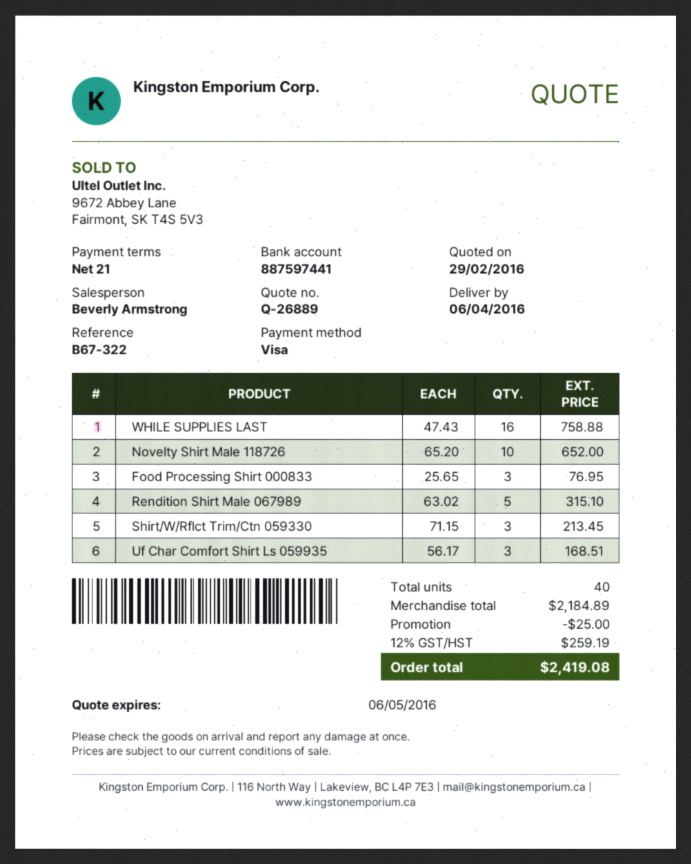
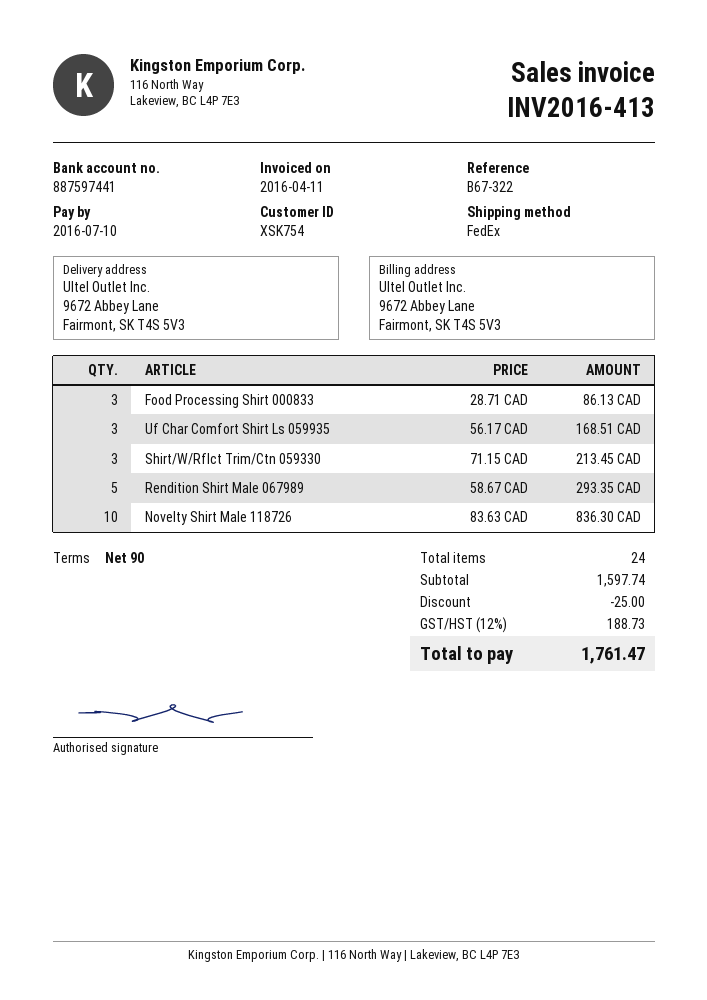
payment terms: 21 days -> 90 days
WHILE SUPPLIES LAST: 16 x 47.43 = 758.88 -> none
Novelty Shirt Male 118726: 10 x 65.20 = 652.00 -> 10 x 83.63 = 836.30
Food Processing Shirt 000833: 3 x 25.65 = 76.95 -> 3 x 28.71 = 86.13
Rendition Shirt Male 067989: 5 x 63.02 = 315.10 -> 5 x 58.67 = 293.35
total quantity: 40 -> 24
subtotal: 2184.89 -> 1597.74
tax: 12% = 259.19 -> 12% = 188.73
total: 2419.08 -> 1761.47

